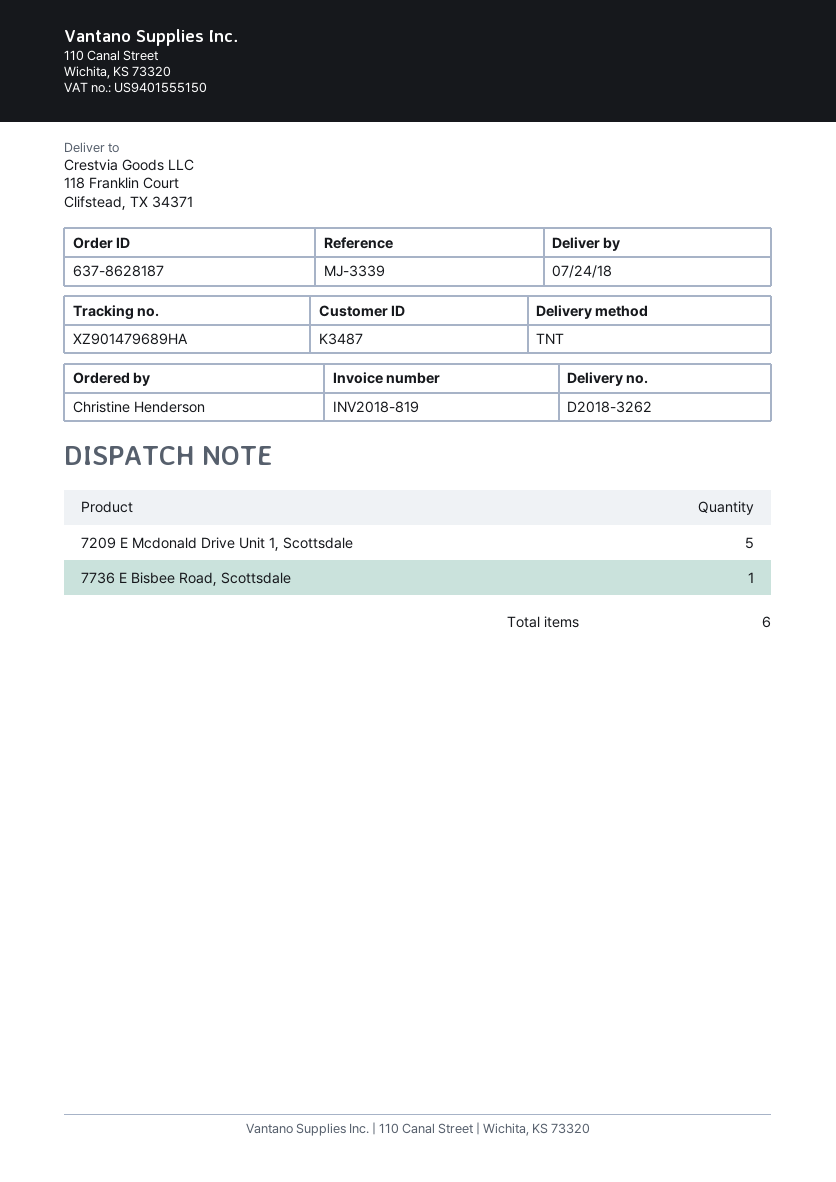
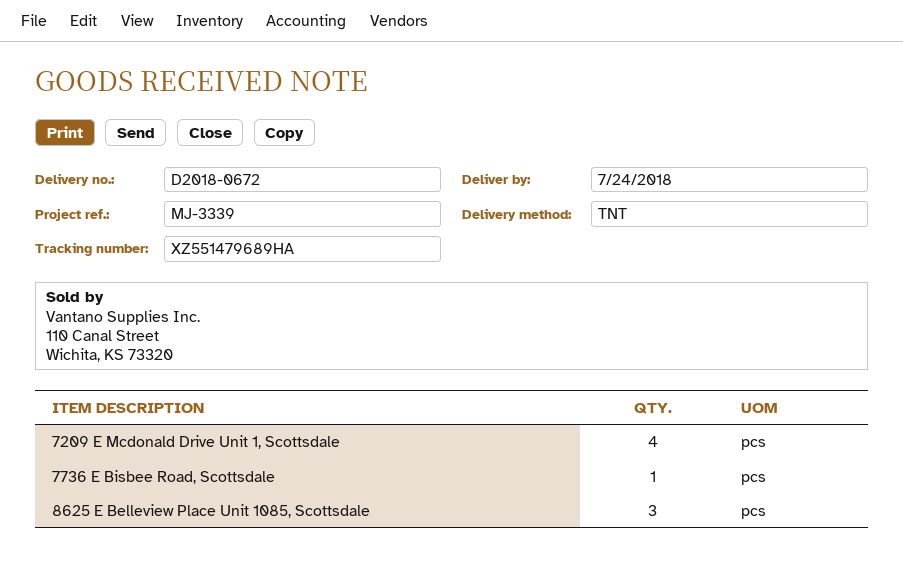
delivery note number: D2018-3262 -> D2018-0672
tracking number: XZ901479689HA -> XZ551479689HA
7209 E Mcdonald Drive Unit 1, Scottsdale: 5 -> 4
8625 E Belleview Place Unit 1085, Scottsdale: none -> 3

